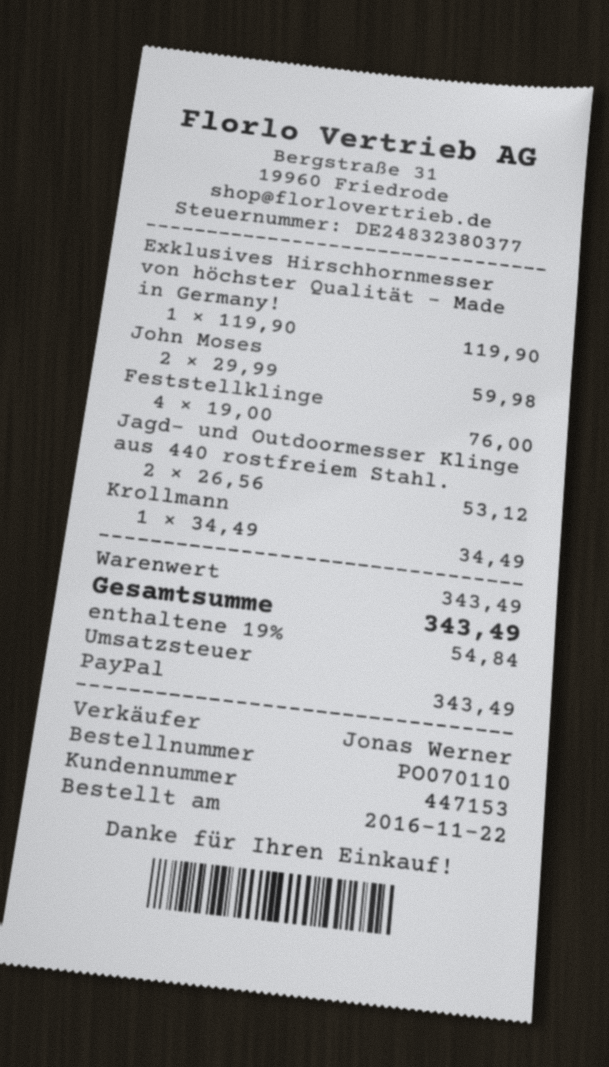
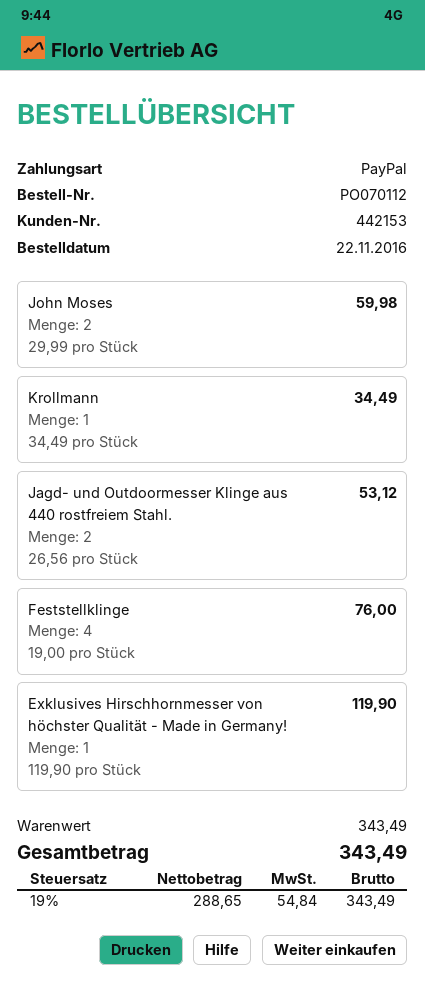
order number: PO070110 -> PO070112
customer number: 447153 -> 442153

